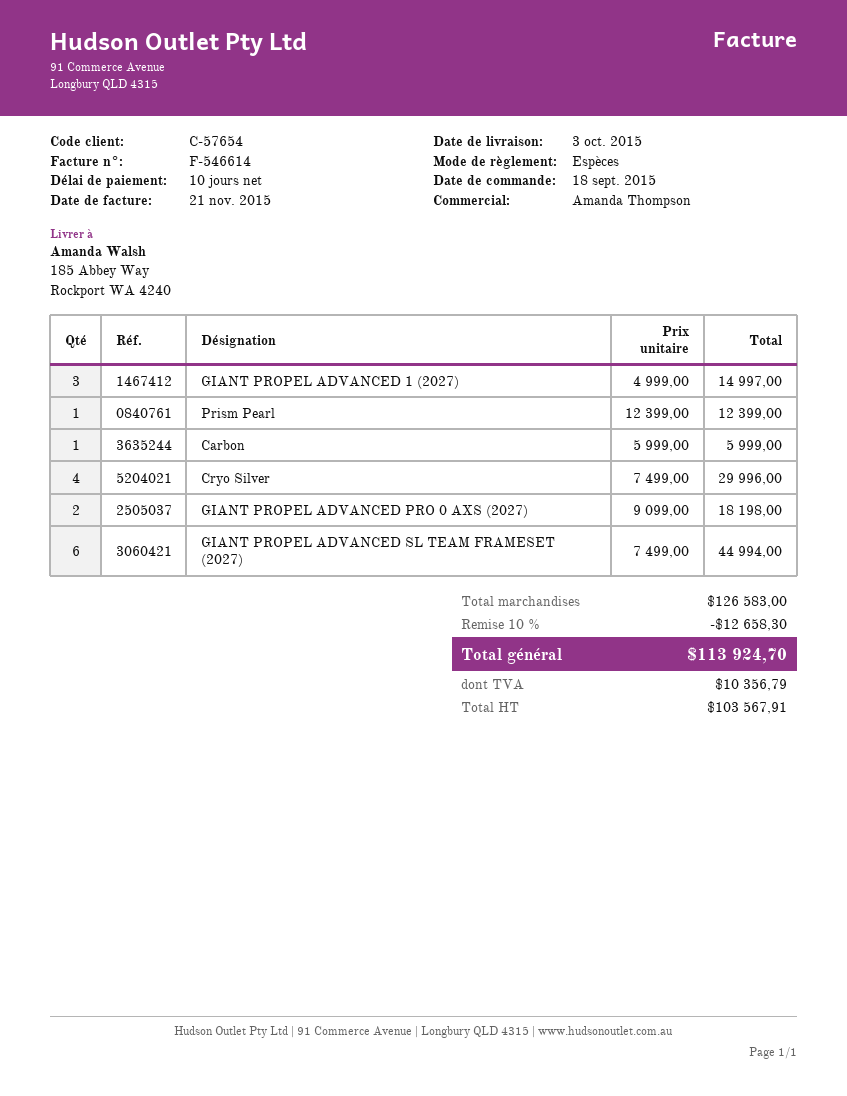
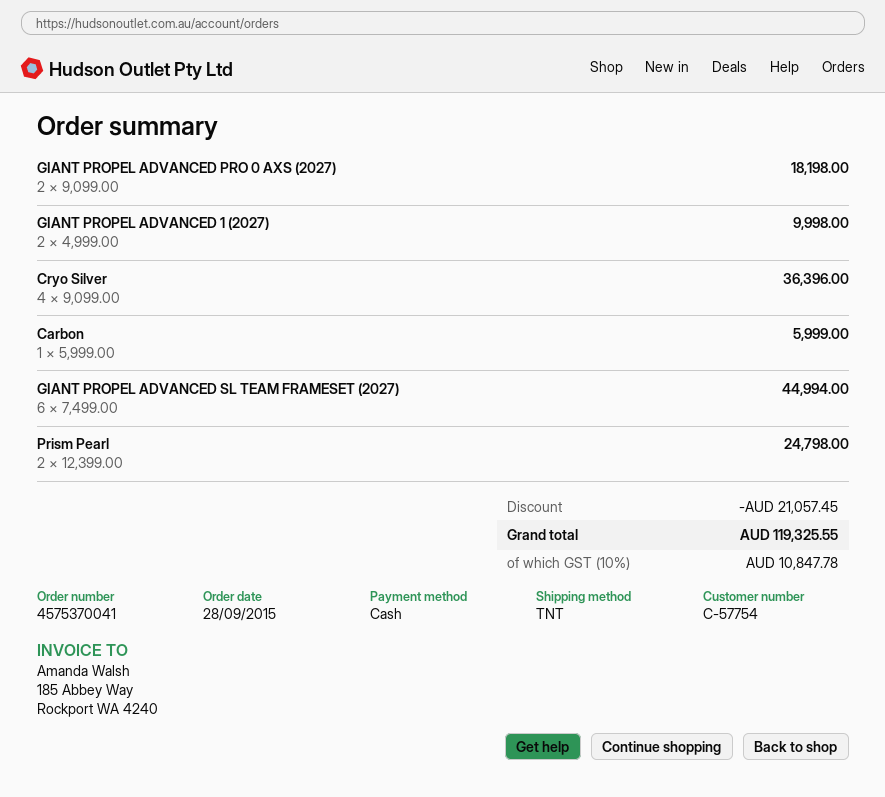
order date: 2015-09-18 -> 2015-09-28
customer number: C-57654 -> C-57754
GIANT PROPEL ADVANCED 1 (2027): 3 x 4999.00 = 14997.00 -> 2 x 4999.00 = 9998.00
Prism Pearl: 1 x 12399.00 = 12399.00 -> 2 x 12399.00 = 24798.00
Cryo Silver: 4 x 7499.00 = 29996.00 -> 4 x 9099.00 = 36396.00
discount: 12658.30 -> 21057.45
tax: 10356.79 -> 10847.78
total: 113924.70 -> 119325.55

